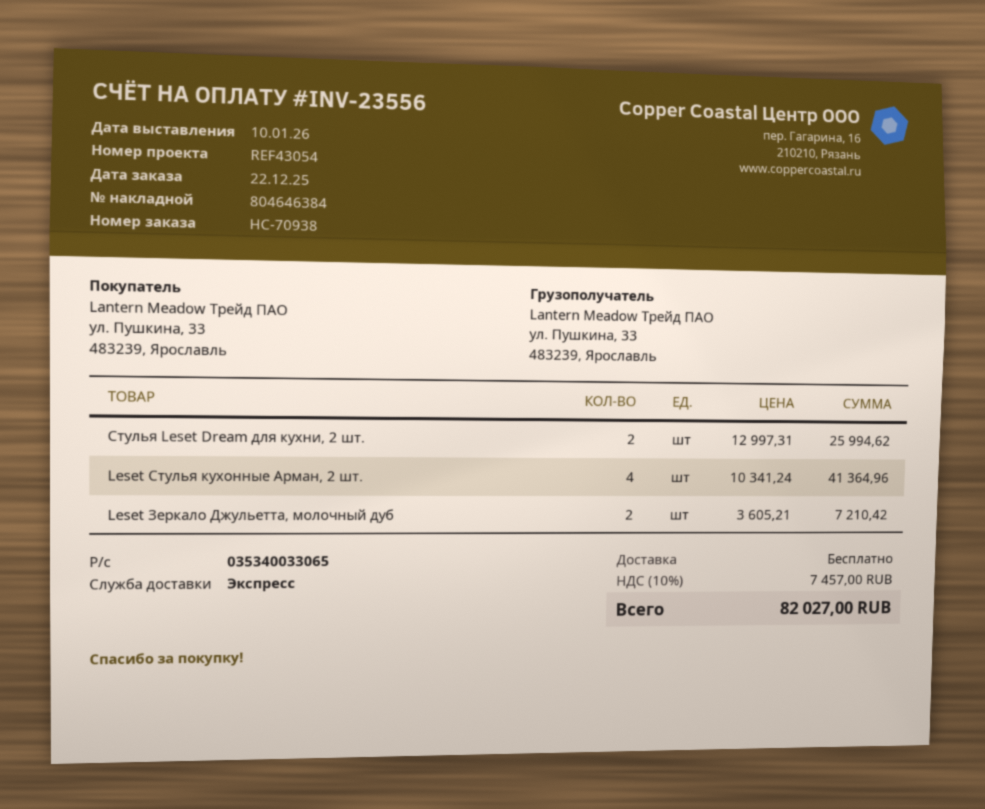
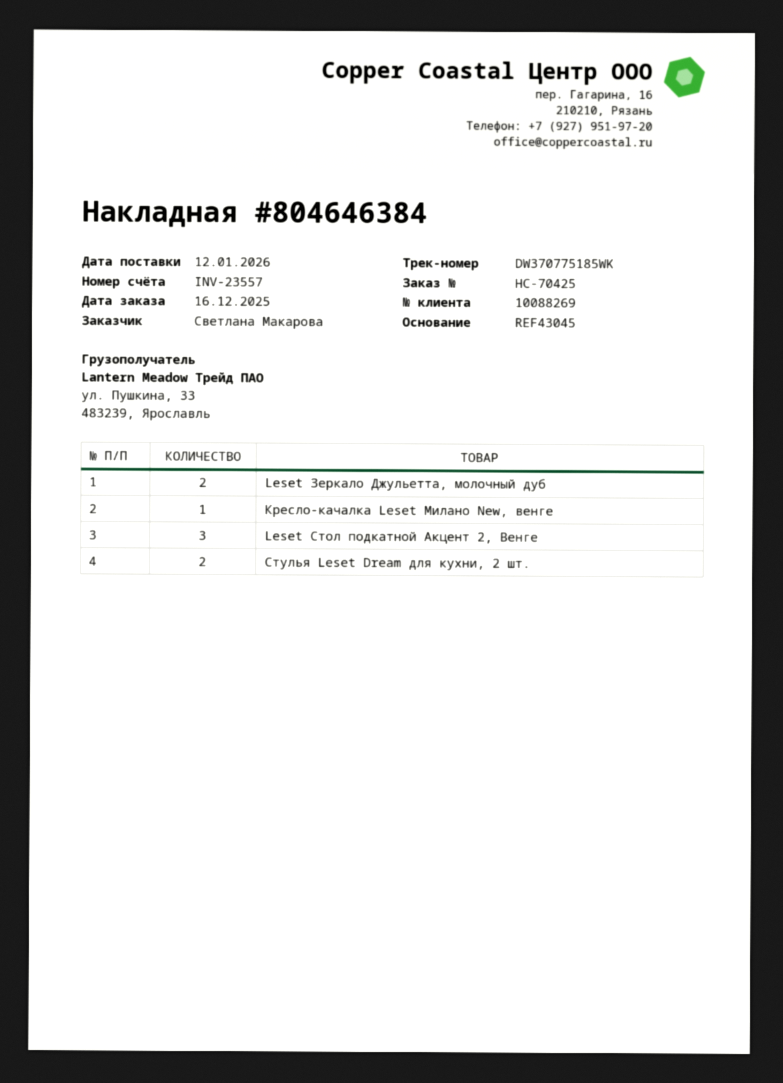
order number: HC-70938 -> HC-70425
order date: 2025-12-22 -> 2025-12-16
invoice number: INV-23556 -> INV-23557
reference: REF43054 -> REF43045
Leset Стулья кухонные Арман, 2 шт.: 4 -> none
Кресло-качалка Leset Милано New, венге: none -> 1
Leset Стол подкатной Акцент 2, Венге: none -> 3

